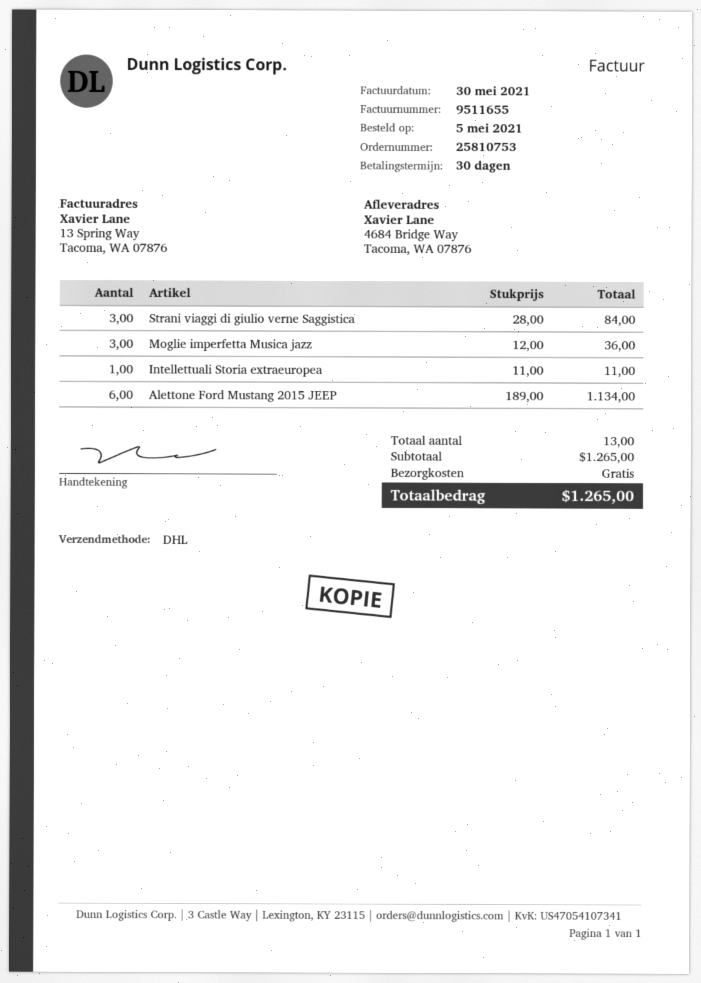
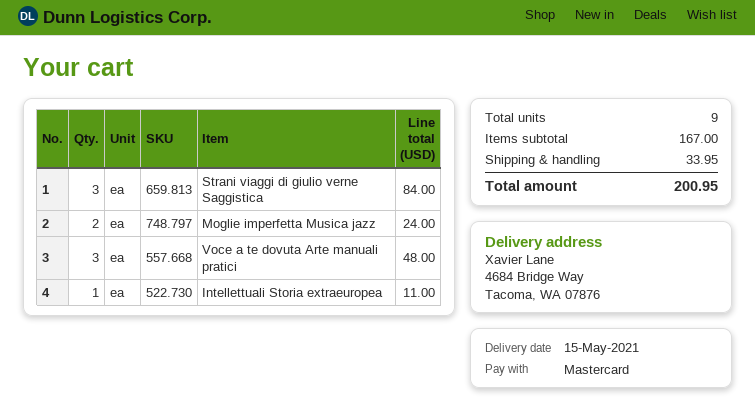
Moglie imperfetta Musica jazz: 3 for 36.00 -> 2 for 24.00
Alettone Ford Mustang 2015 JEEP: 6 for 1134.00 -> none
Voce a te dovuta Arte manuali pratici: none -> 3 for 48.00
total quantity: 13 -> 9
subtotal: 1265.00 -> 167.00
shipping: 0.00 -> 33.95
total: 1265.00 -> 200.95

